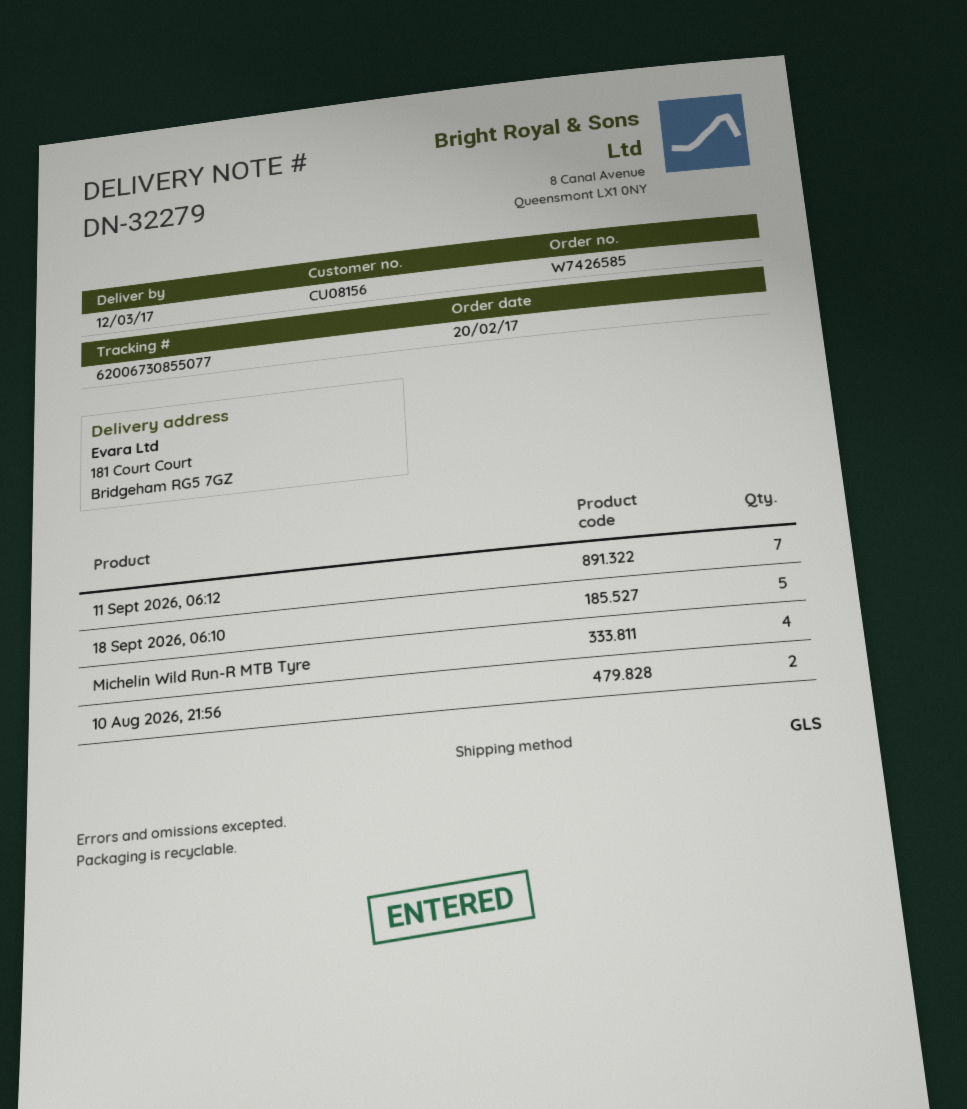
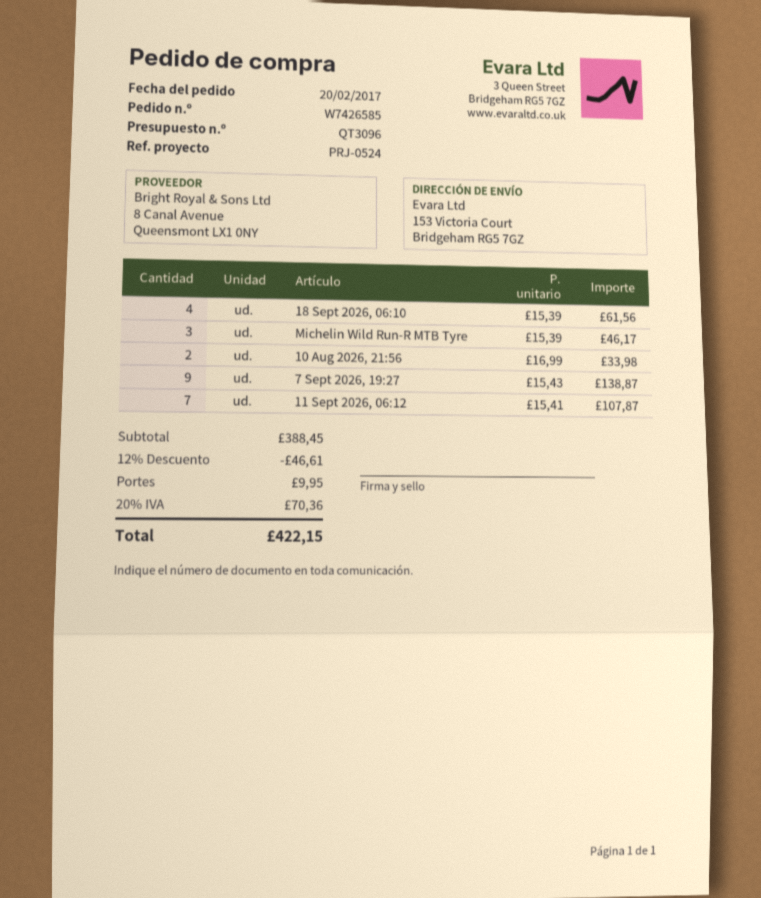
ship to: 181 Court Court, Bridgeham RG5 7GZ -> 153 Victoria Court, Bridgeham RG5 7GZ
18 Sept 2026, 06:10: 5 -> 4
Michelin Wild Run-R MTB Tyre: 4 -> 3
7 Sept 2026, 19:27: none -> 9

